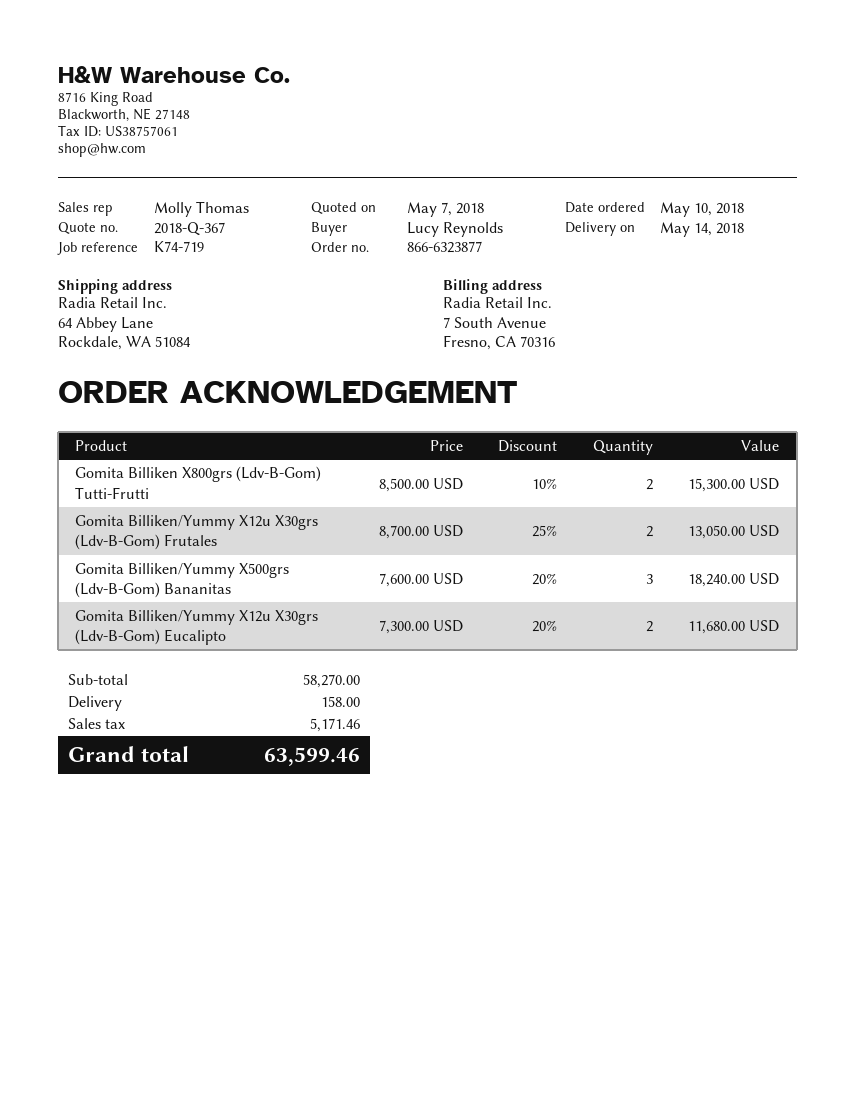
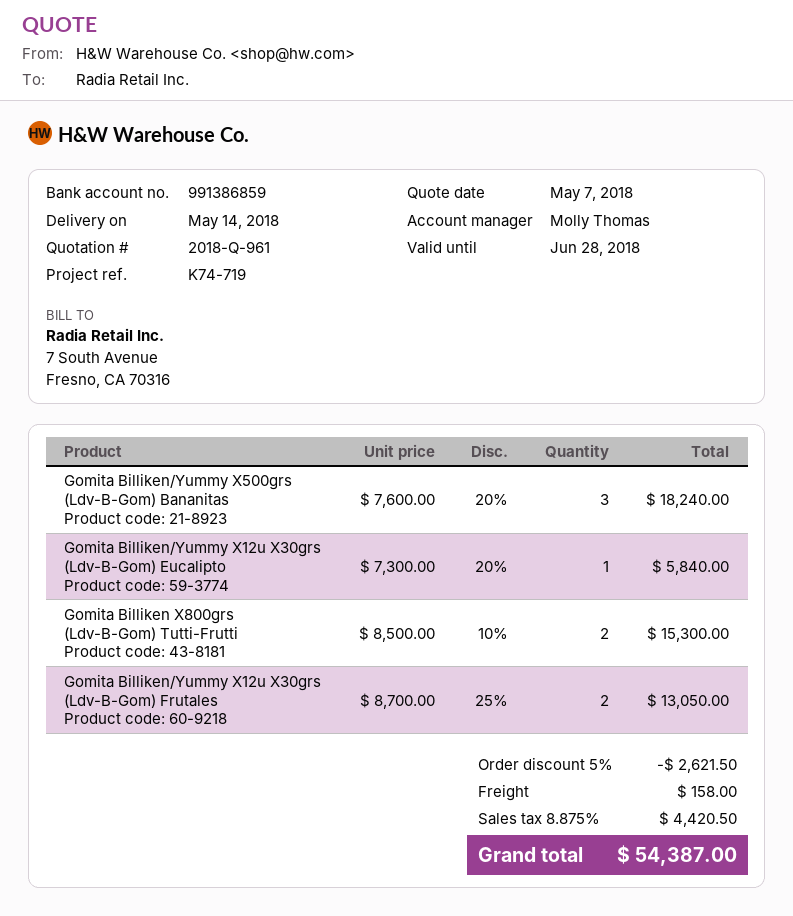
quote number: 2018-Q-367 -> 2018-Q-961
Gomita Billiken/Yummy X12u X30grs (Ldv-B-Gom) Eucalipto: 2 x 7300.00 - 20% = 11680.00 -> 1 x 7300.00 - 20% = 5840.00
discount: none -> 5% = 2621.50
tax: 5171.46 -> 4420.50
total: 63599.46 -> 54387.00

